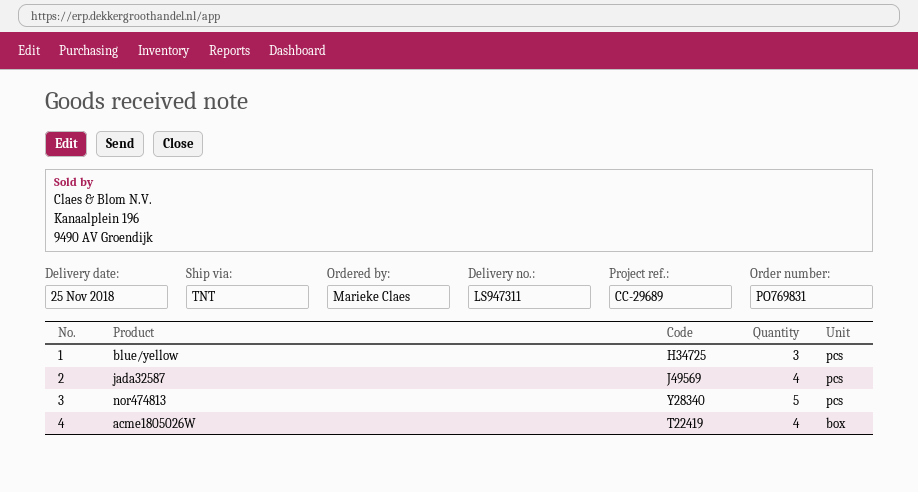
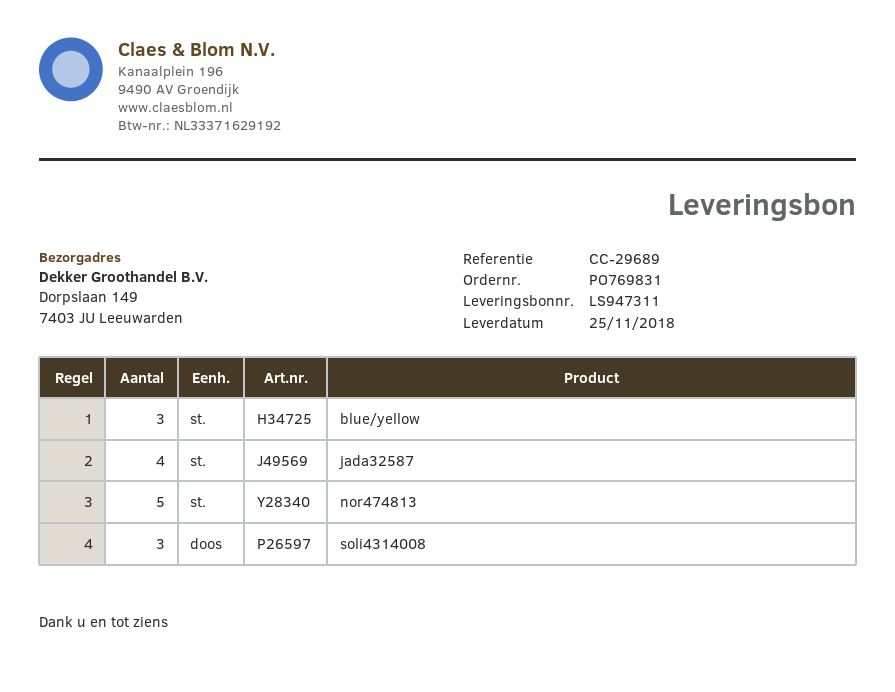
acme1805026W: 4 -> none
soli4314008: none -> 3

